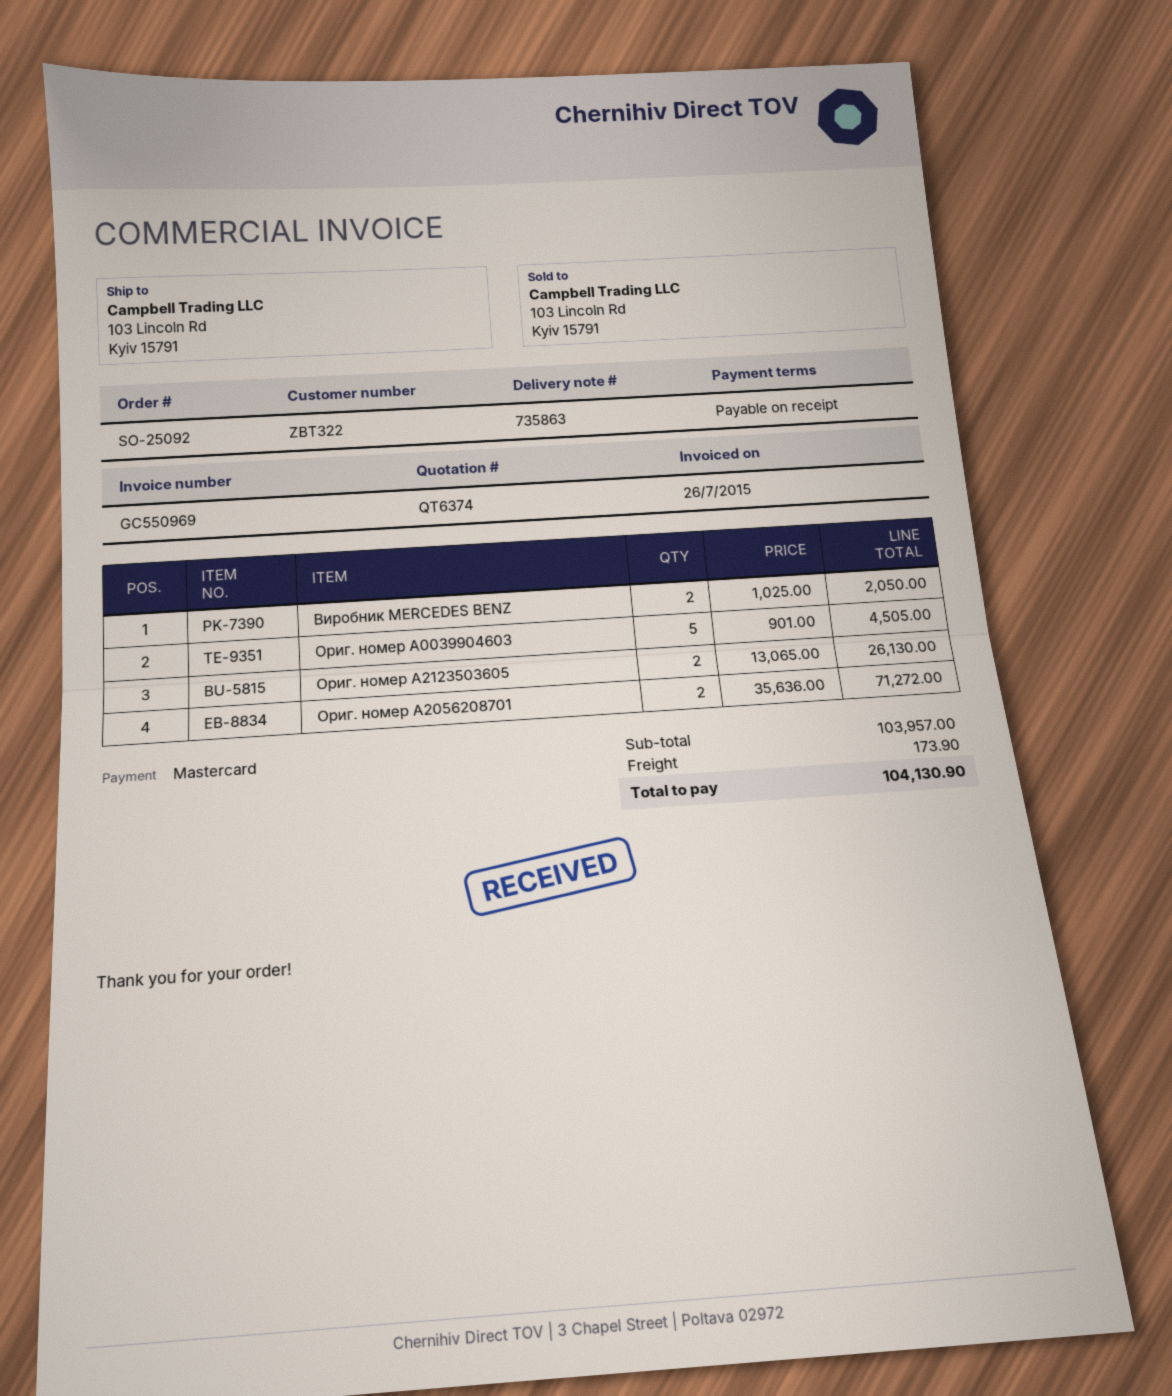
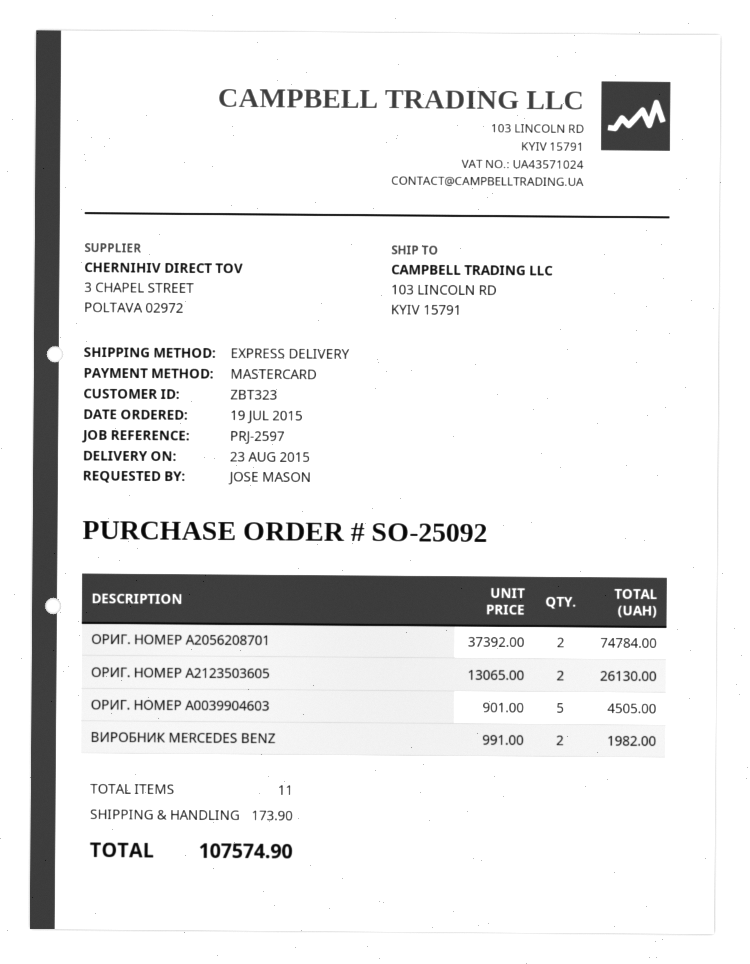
customer number: ZBT322 -> ZBT323
Виробник MERCEDES BENZ: 2 x 1025.00 = 2050.00 -> 2 x 991.00 = 1982.00
Ориг. номер A2056208701: 2 x 35636.00 = 71272.00 -> 2 x 37392.00 = 74784.00
total: 104130.90 -> 107574.90

